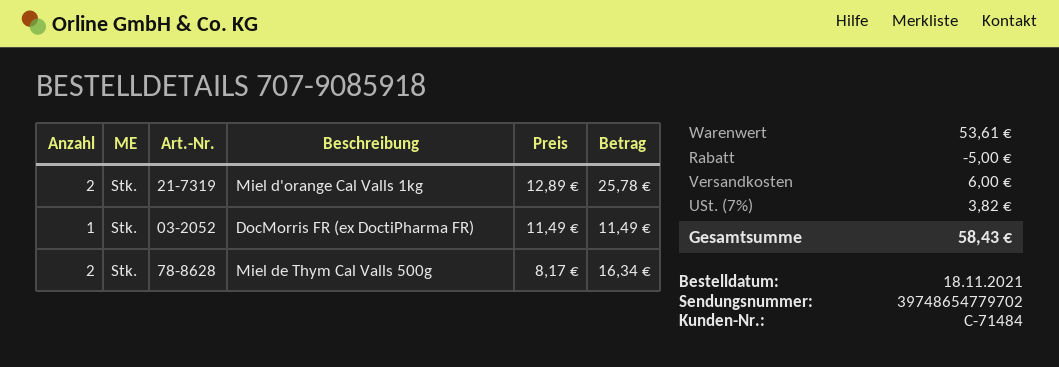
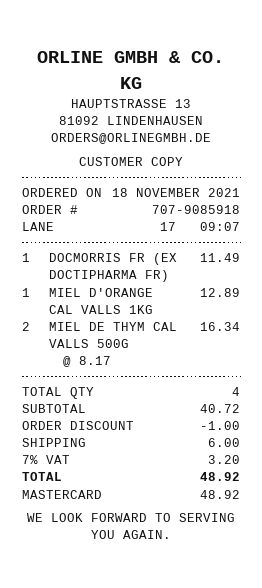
Miel d'orange Cal Valls 1kg: 2 x 12.89 = 25.78 -> 1 x 12.89 = 12.89
subtotal: 53.61 -> 40.72
discount: 5.00 -> 1.00
tax: 7% = 3.82 -> 7% = 3.20
total: 58.43 -> 48.92

